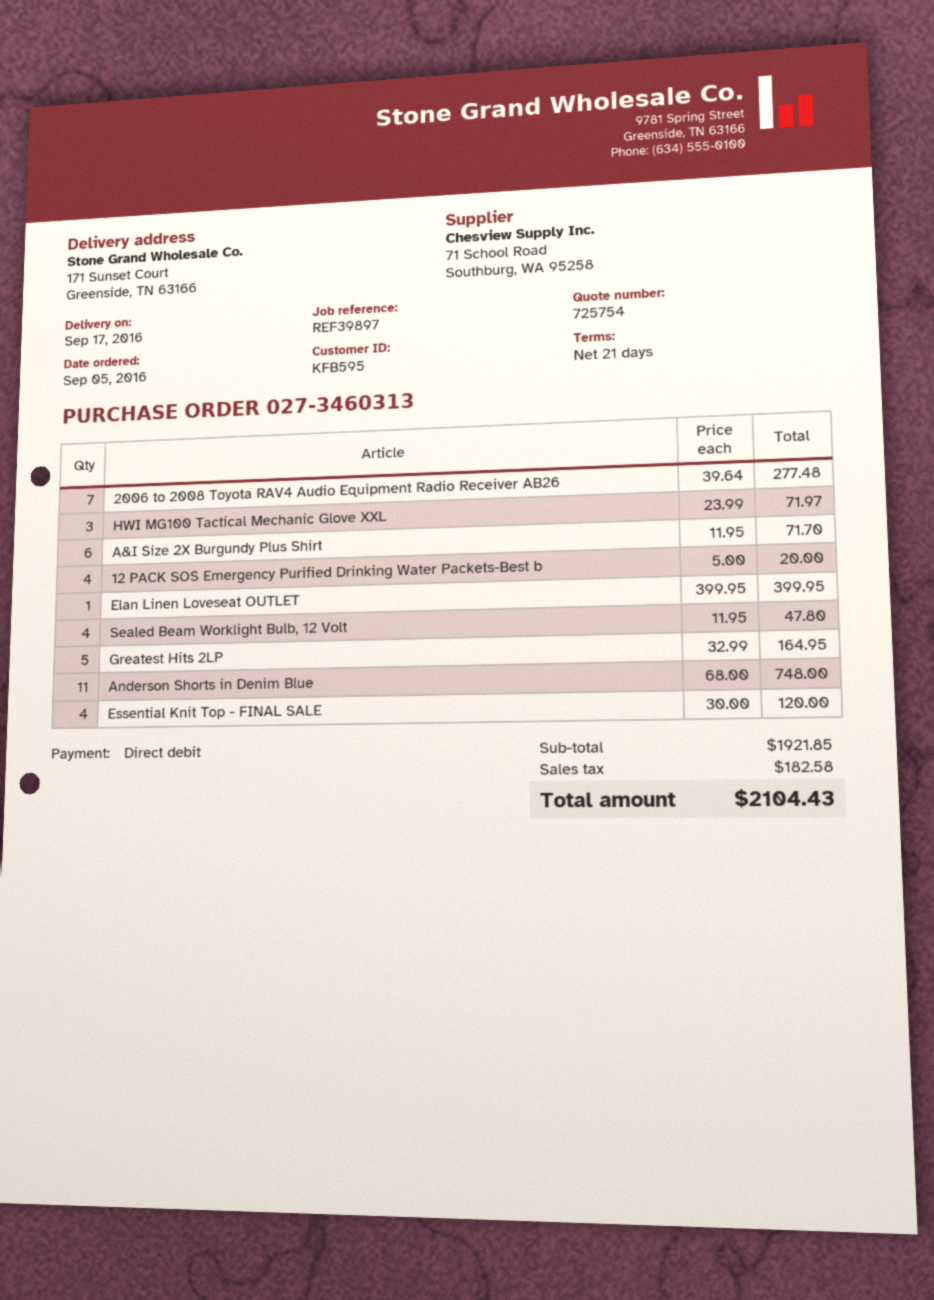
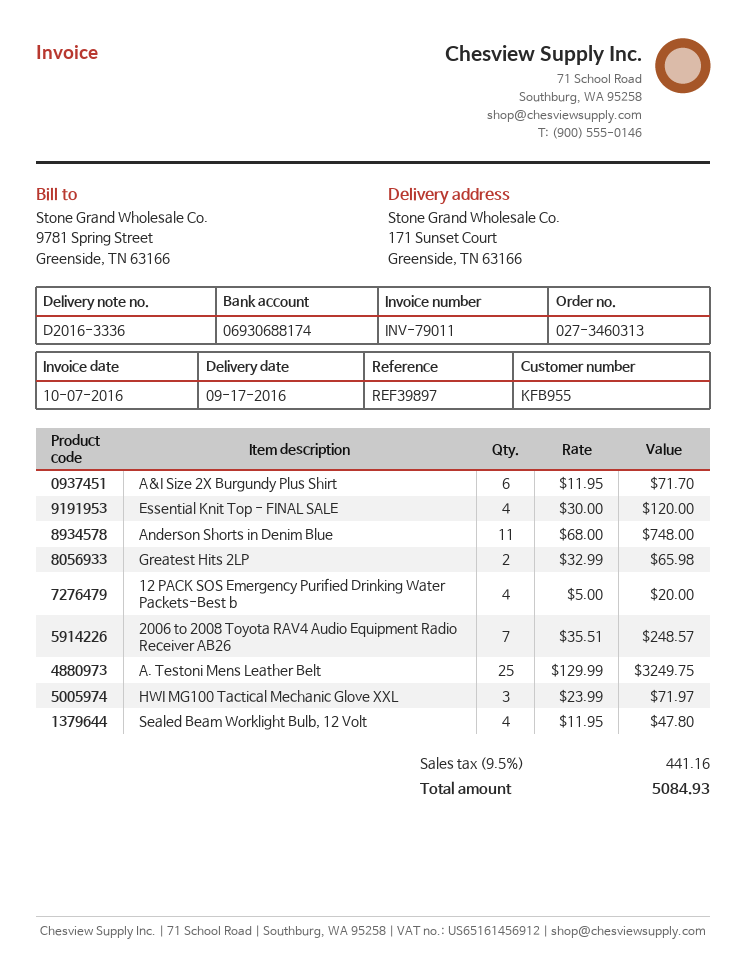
customer number: KFB595 -> KFB955
2006 to 2008 Toyota RAV4 Audio Equipment Radio Receiver AB26: 7 x 39.64 = 277.48 -> 7 x 35.51 = 248.57
Elan Linen Loveseat OUTLET: 1 x 399.95 = 399.95 -> none
Greatest Hits 2LP: 5 x 32.99 = 164.95 -> 2 x 32.99 = 65.98
A. Testoni Mens Leather Belt: none -> 25 x 129.99 = 3249.75
tax: 182.58 -> 441.16
total: 2104.43 -> 5084.93

